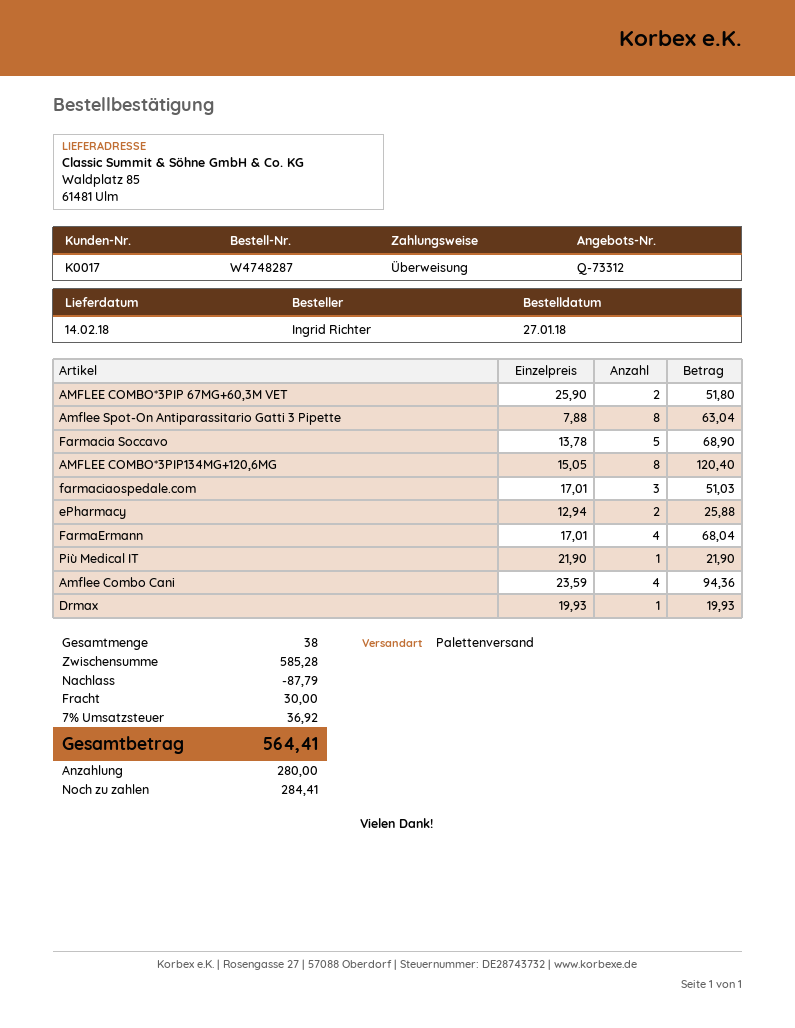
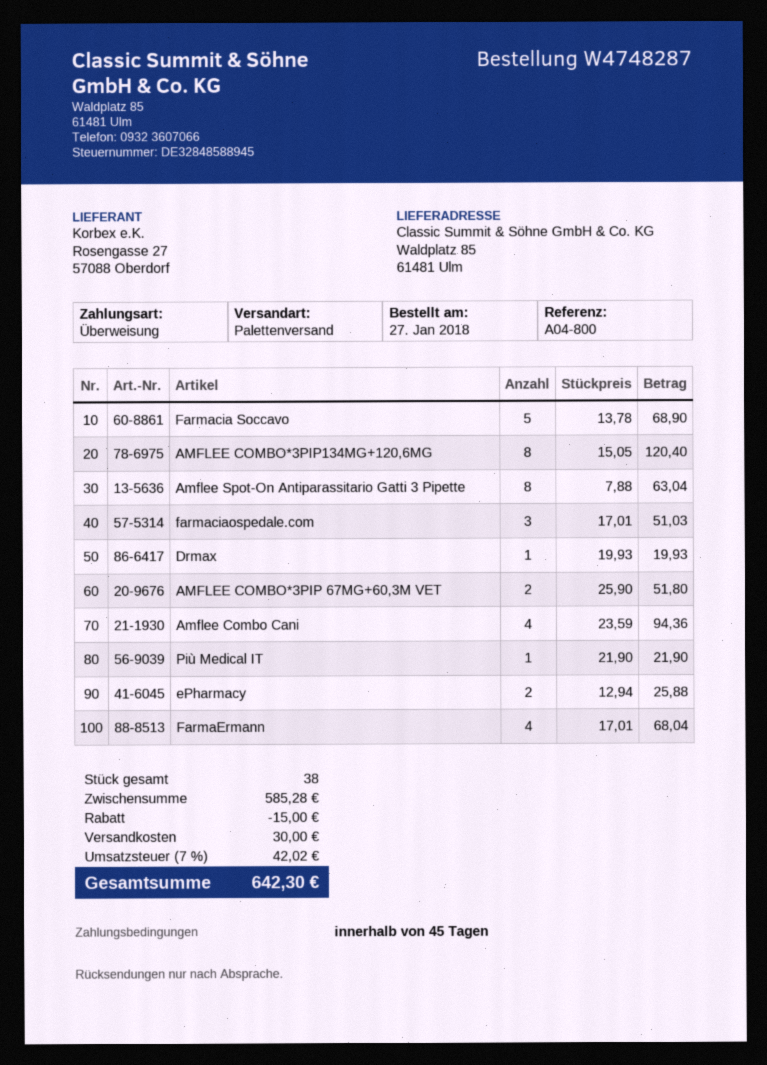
discount: 87.79 -> 15.00
tax: 7% = 36.92 -> 7% = 42.02
total: 564.41 -> 642.30

